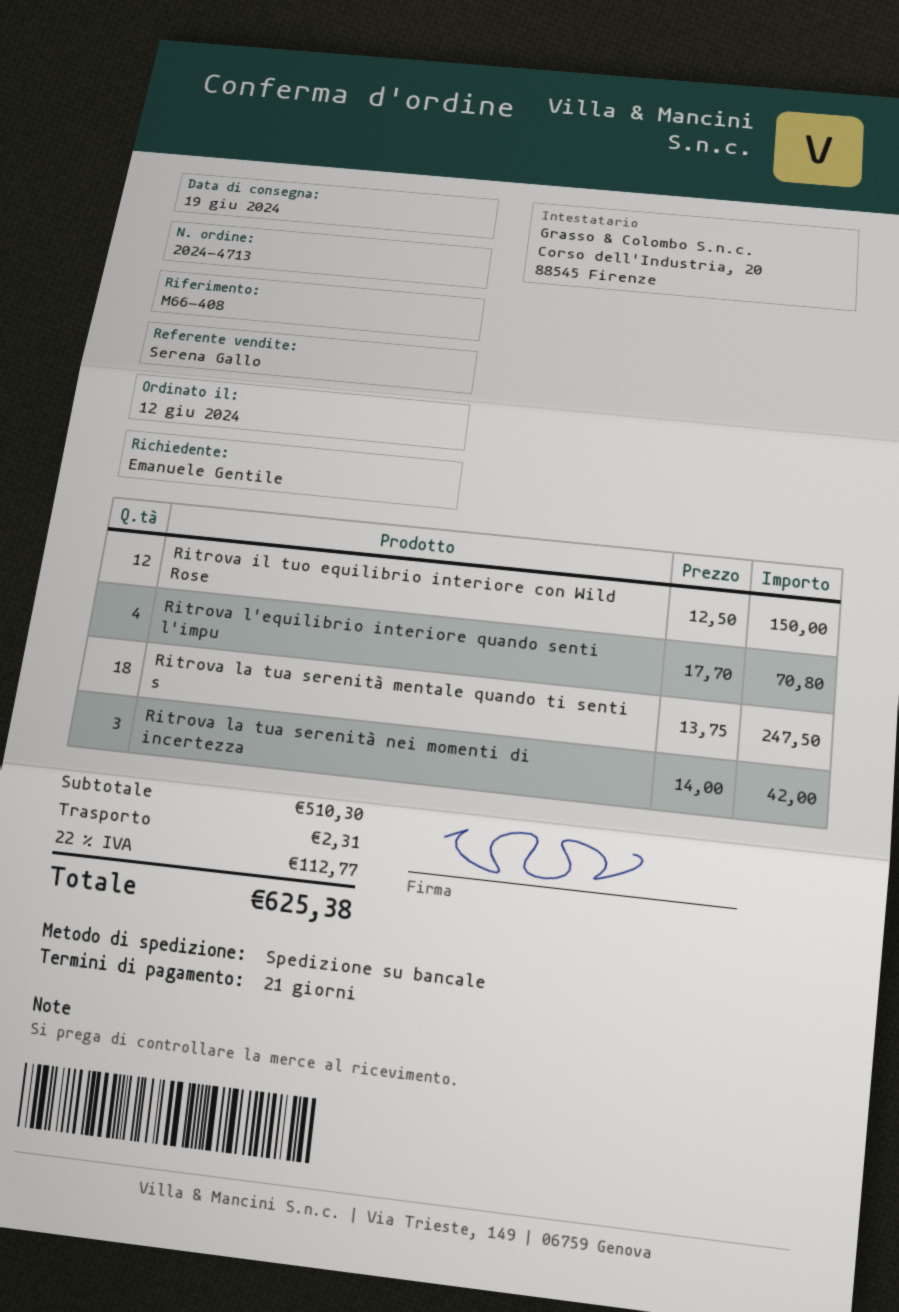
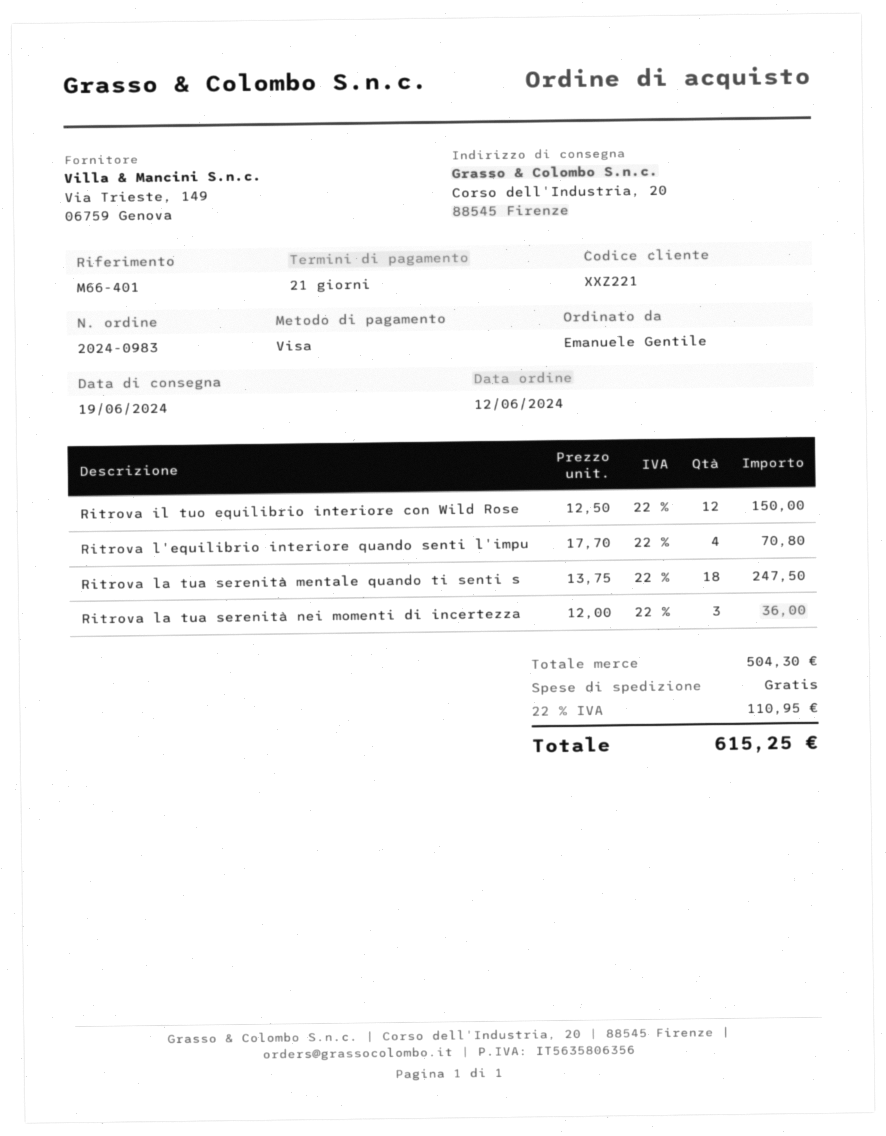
order number: 2024-4713 -> 2024-0983
reference: M66-408 -> M66-401
Ritrova la tua serenità nei momenti di incertezza: 3 x 14.00 = 42.00 -> 3 x 12.00 = 36.00
subtotal: 510.30 -> 504.30
shipping: 2.31 -> 0.00
tax: 22% = 112.77 -> 22% = 110.95
total: 625.38 -> 615.25

